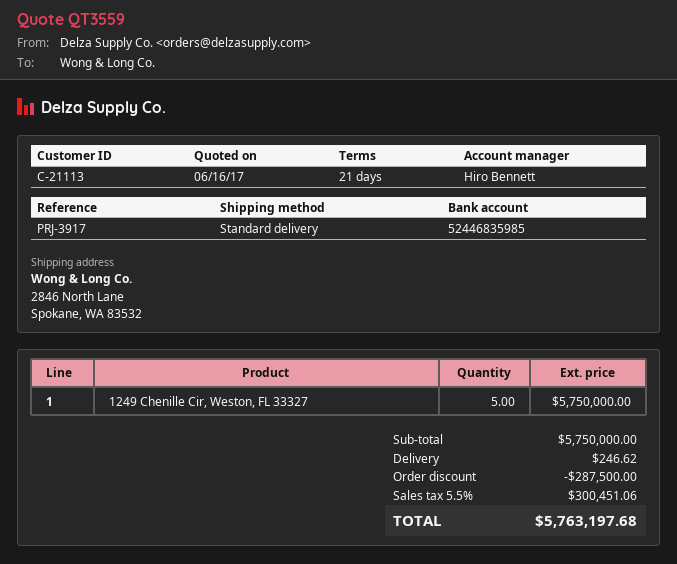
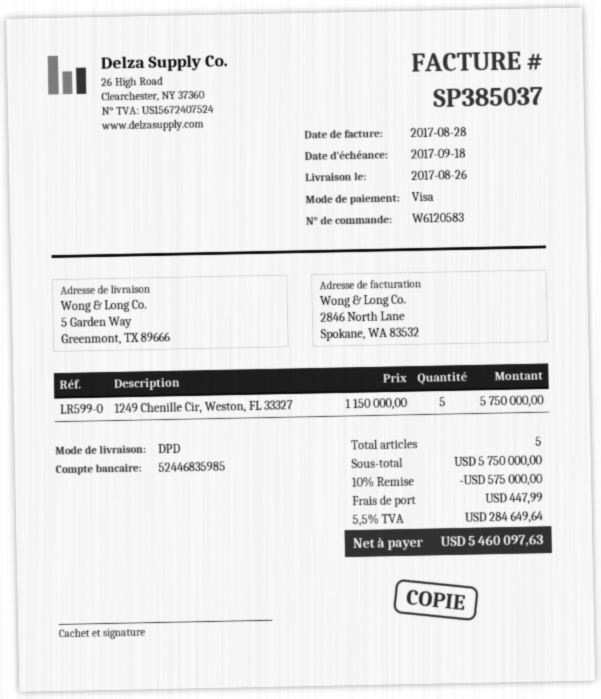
shipping method: standard -> DPD
ship to: 2846 North Lane, Spokane, WA 83532 -> 5 Garden Way, Greenmont, TX 89666
discount: 287500.00 -> 575000.00
shipping: 246.62 -> 447.99
tax: 5.5% = 300451.06 -> 5.5% = 284649.64
total: 5763197.68 -> 5460097.63

